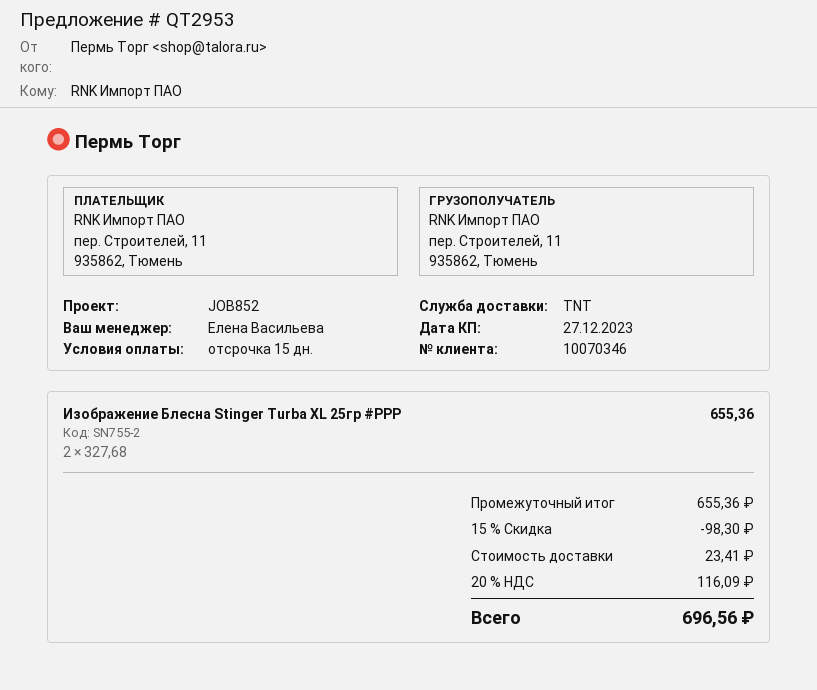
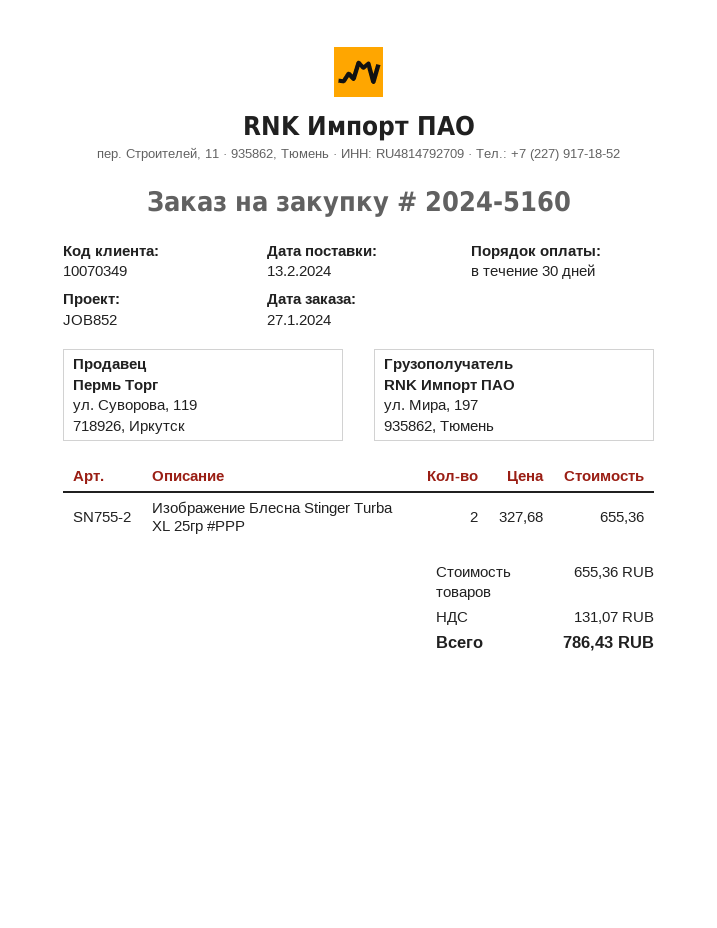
payment terms: 15 days -> 30 days
customer number: 10070346 -> 10070349
ship to: пер. Строителей, 11, 935862, Тюмень -> ул. Мира, 197, 935862, Тюмень
discount: 15% = 98.30 -> none
shipping: 23.41 -> none
tax: 116.09 -> 131.07
total: 696.56 -> 786.43

